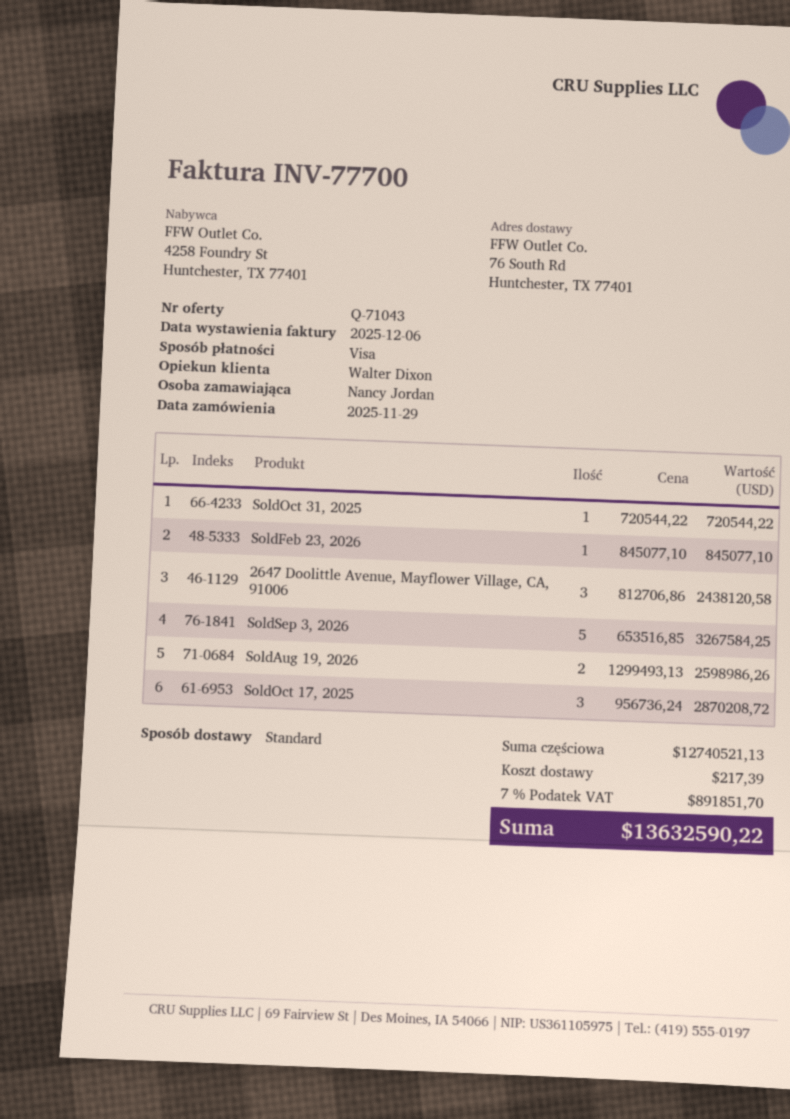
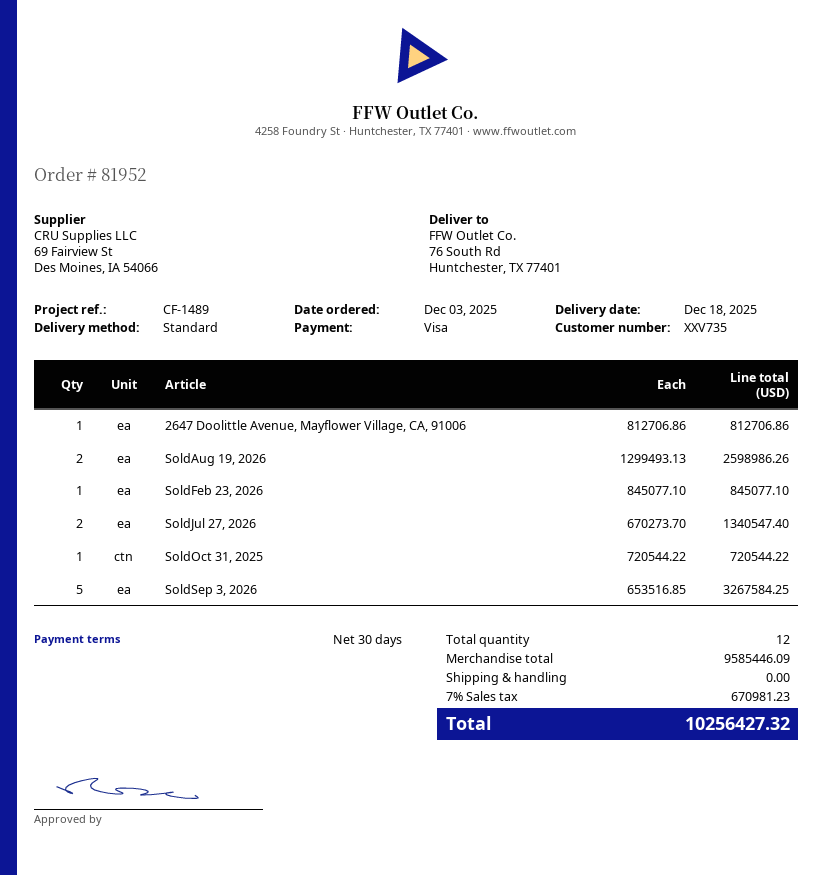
order date: 2025-11-29 -> 2025-12-03
2647 Doolittle Avenue, Mayflower Village, CA, 91006: 3 x 812706.86 = 2438120.58 -> 1 x 812706.86 = 812706.86
SoldOct 17, 2025: 3 x 956736.24 = 2870208.72 -> none
SoldJul 27, 2026: none -> 2 x 670273.70 = 1340547.40
subtotal: 12740521.13 -> 9585446.09
shipping: 217.39 -> 0.00
tax: 7% = 891851.70 -> 7% = 670981.23
total: 13632590.22 -> 10256427.32

